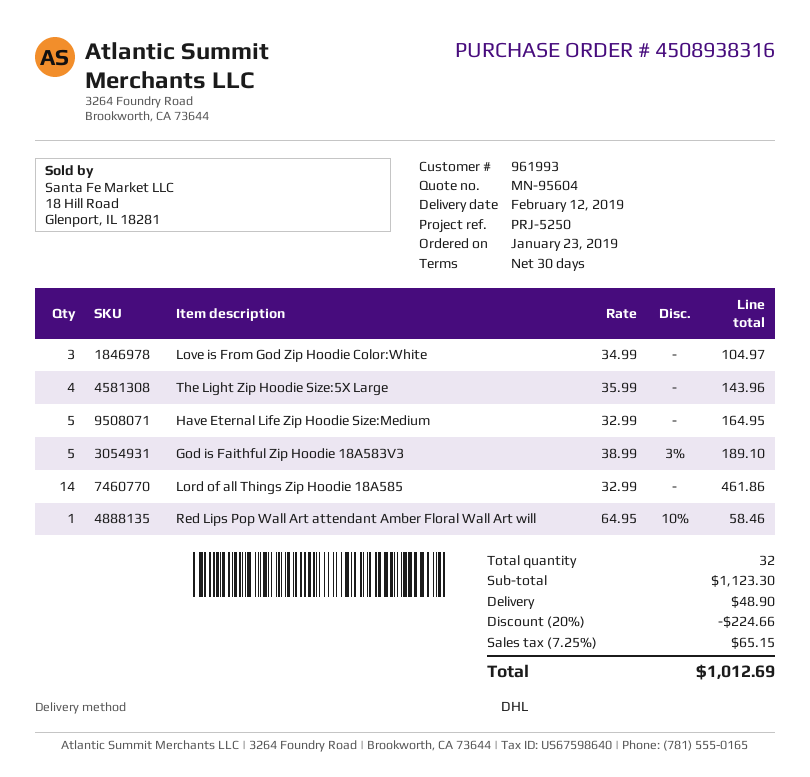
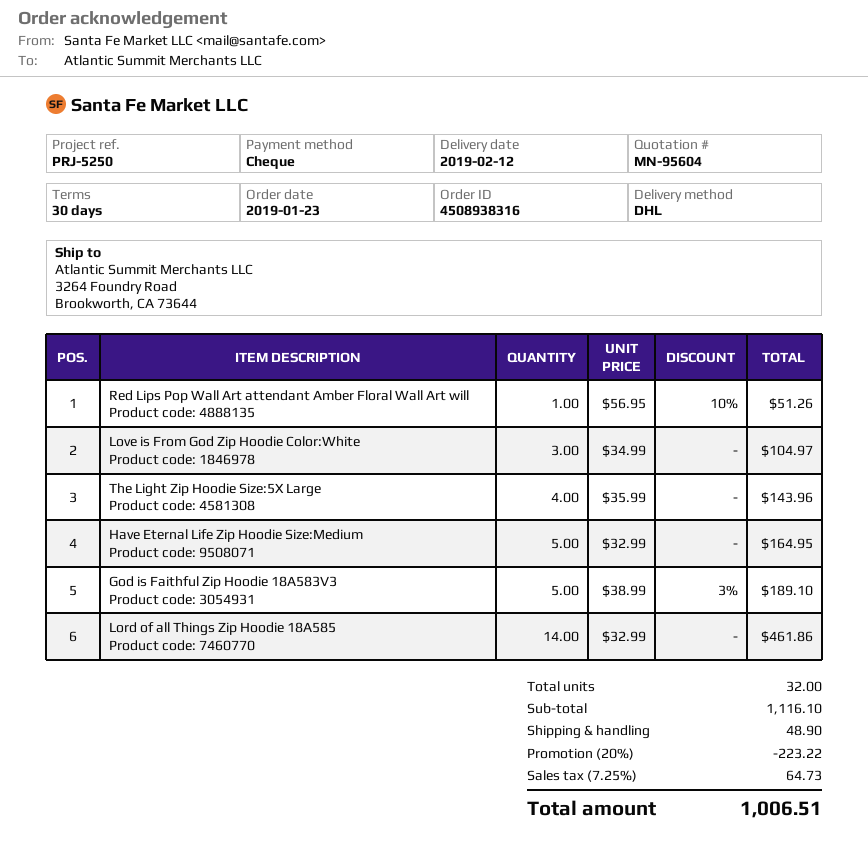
Red Lips Pop Wall Art attendant Amber Floral Wall Art will: 1 x 64.95 - 10% = 58.46 -> 1 x 56.95 - 10% = 51.26
subtotal: 1123.30 -> 1116.10
discount: 20% = 224.66 -> 20% = 223.22
tax: 7.25% = 65.15 -> 7.25% = 64.73
total: 1012.69 -> 1006.51

